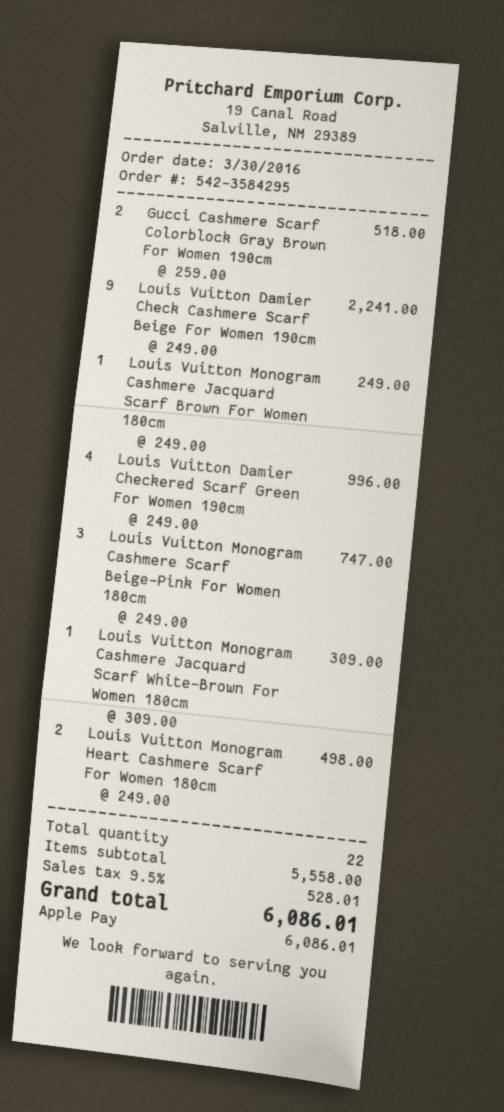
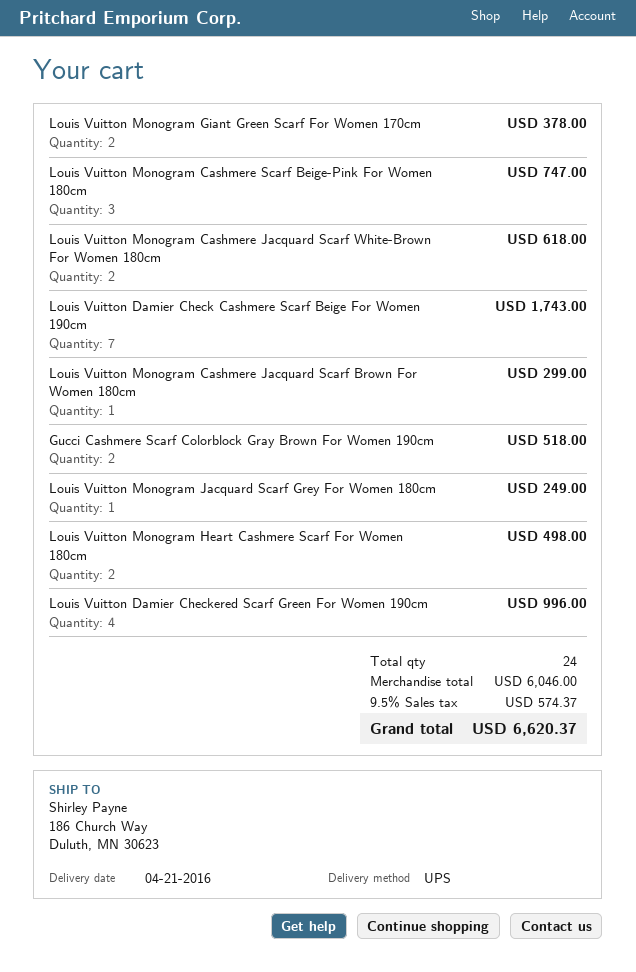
Louis Vuitton Damier Check Cashmere Scarf Beige For Women 190cm: 9 for 2241.00 -> 7 for 1743.00
Louis Vuitton Monogram Cashmere Jacquard Scarf Brown For Women 180cm: 1 for 249.00 -> 1 for 299.00
Louis Vuitton Monogram Cashmere Jacquard Scarf White-Brown For Women 180cm: 1 for 309.00 -> 2 for 618.00
Louis Vuitton Monogram Giant Green Scarf For Women 170cm: none -> 2 for 378.00
Louis Vuitton Monogram Jacquard Scarf Grey For Women 180cm: none -> 1 for 249.00
total quantity: 22 -> 24
subtotal: 5558.00 -> 6046.00
tax: 9.5% = 528.01 -> 9.5% = 574.37
total: 6086.01 -> 6620.37

